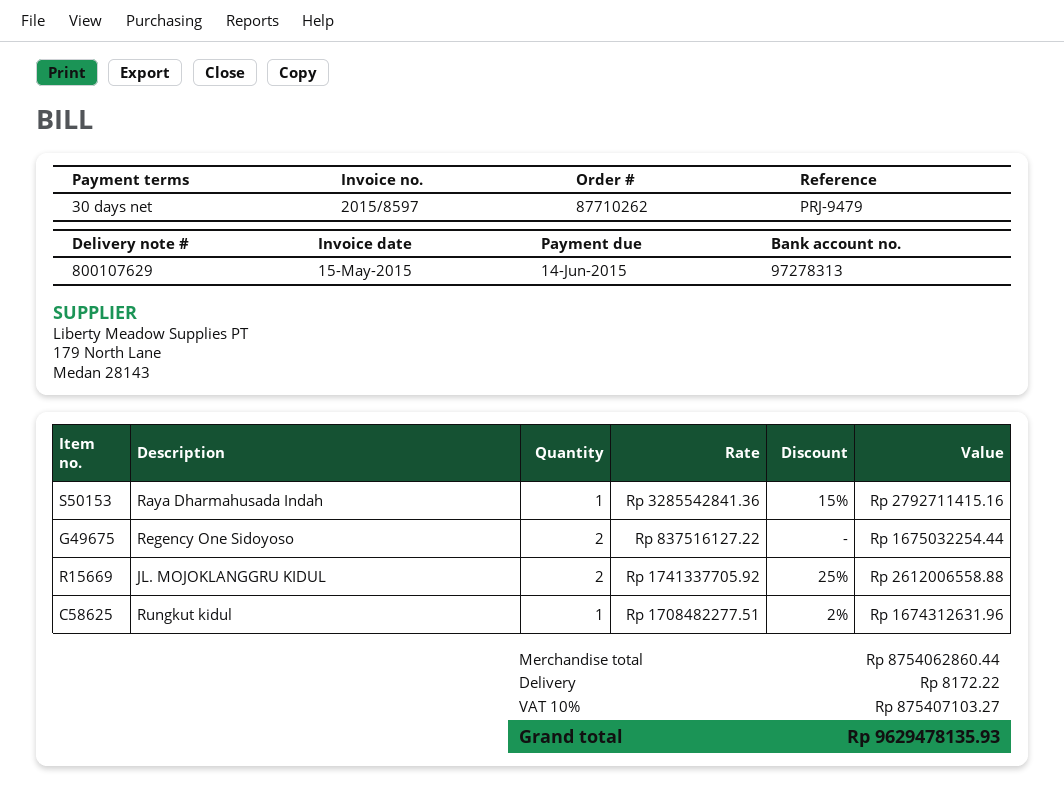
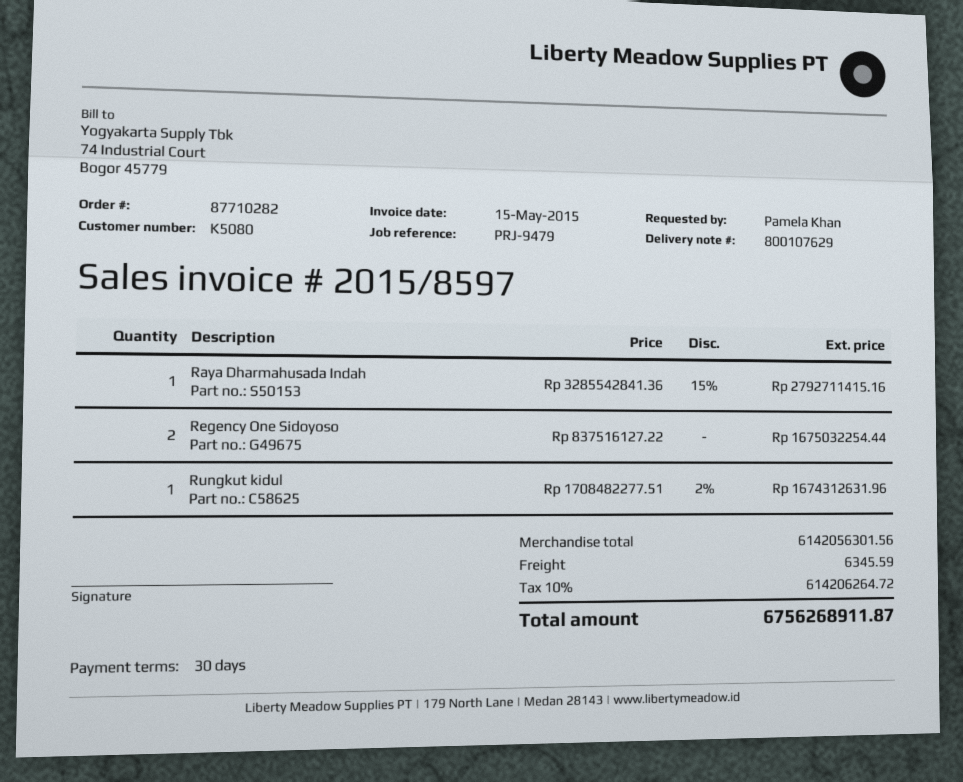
order number: 87710262 -> 87710282
JL. MOJOKLANGGRU KIDUL: 2 x 1741337705.92 - 25% = 2612006558.88 -> none
subtotal: 8754062860.44 -> 6142056301.56
shipping: 8172.22 -> 6345.59
tax: 10% = 875407103.27 -> 10% = 614206264.72
total: 9629478135.93 -> 6756268911.87

